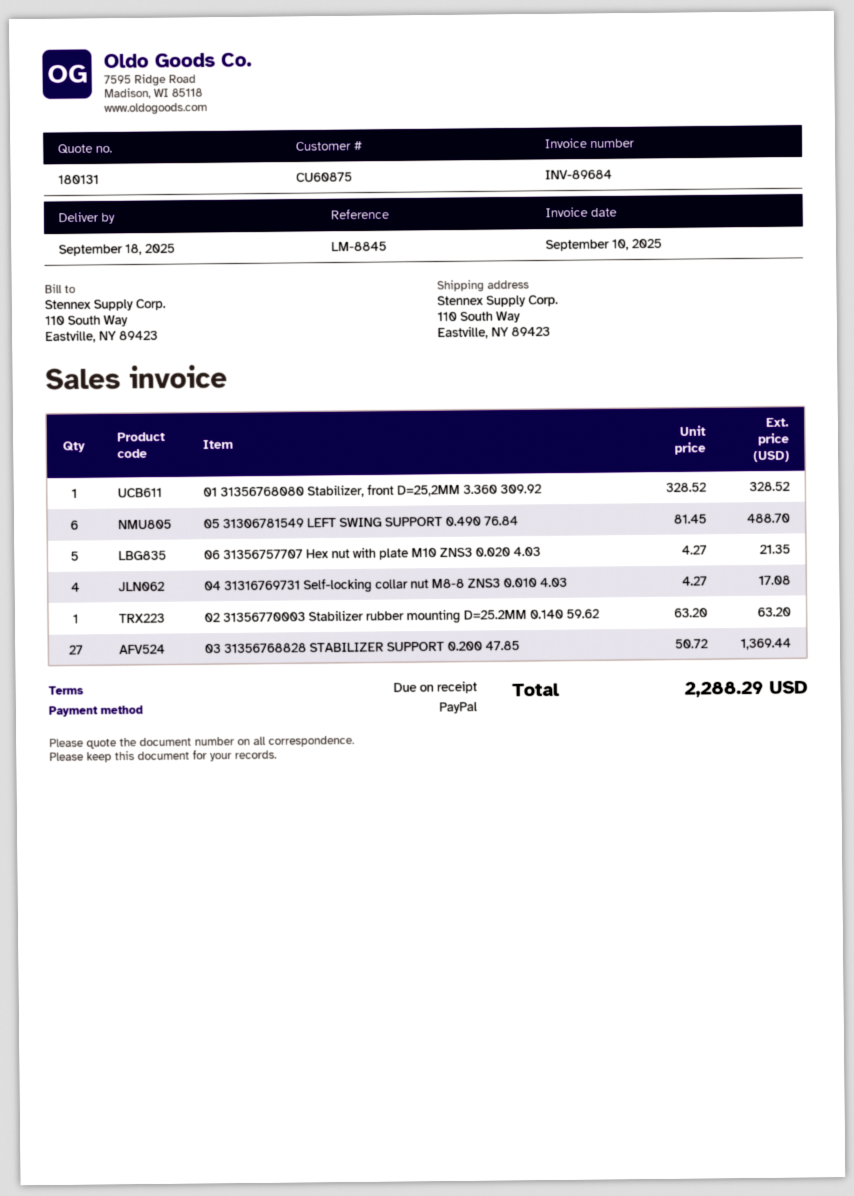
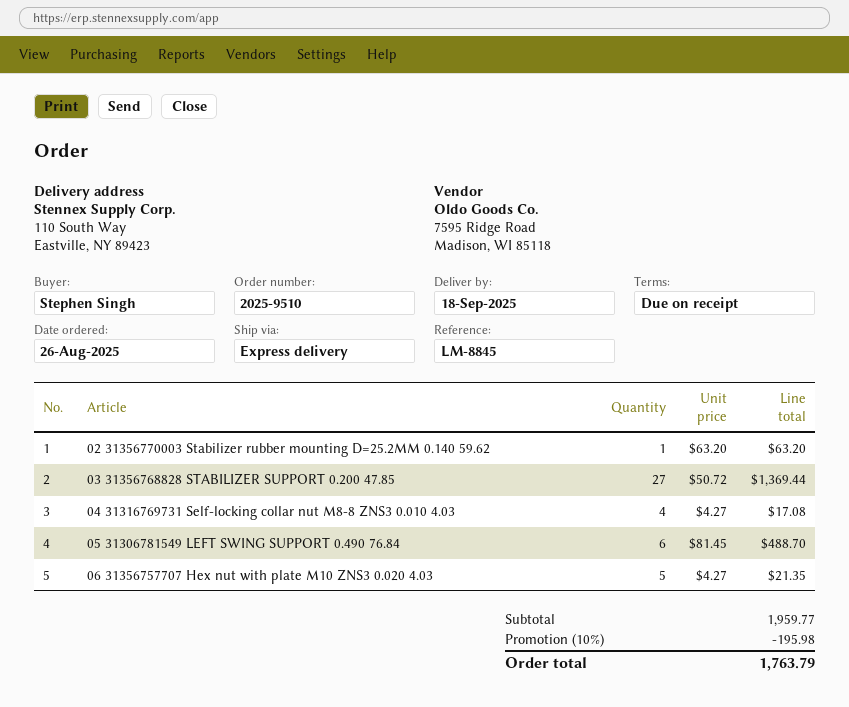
01 31356768080 Stabilizer, front D=25,2MM 3.360 309.92: 1 x 328.52 = 328.52 -> none
discount: none -> 10% = 195.98
total: 2288.29 -> 1763.79

